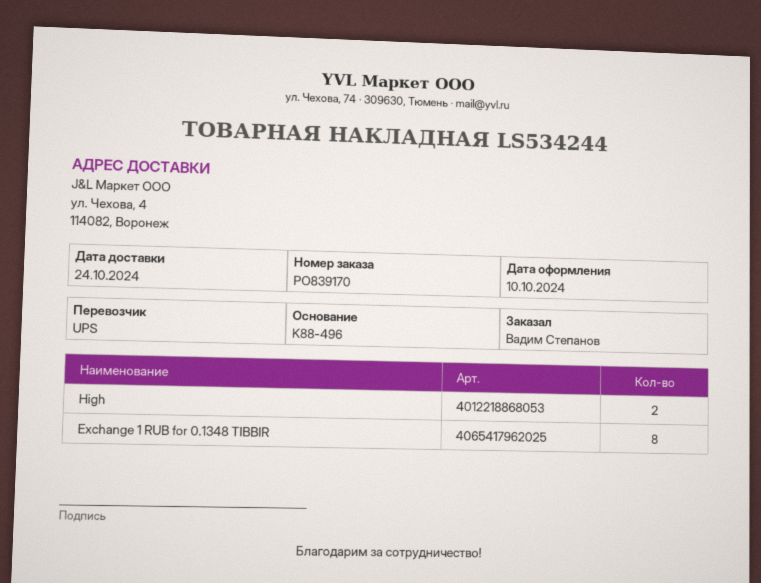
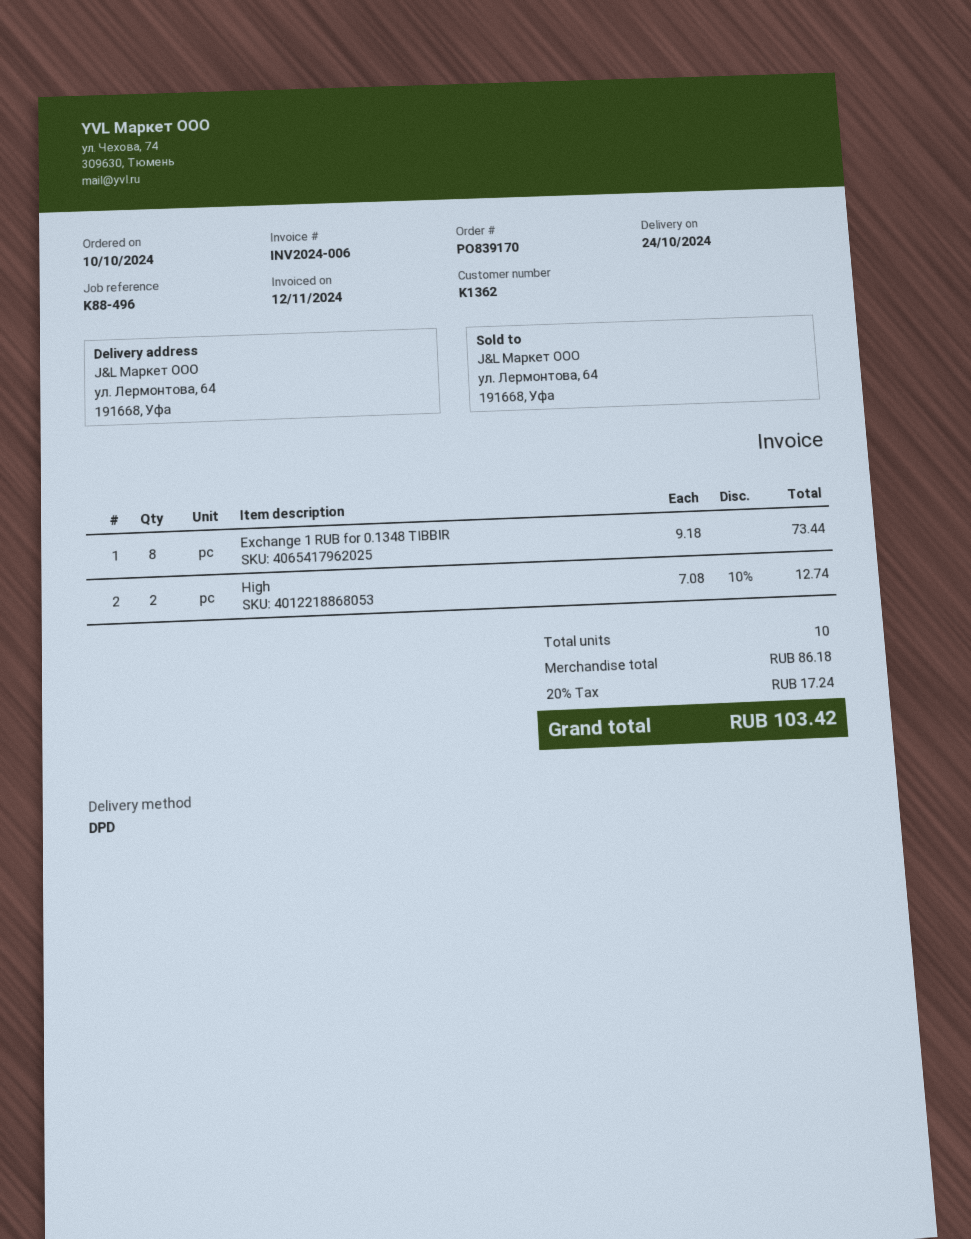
shipping method: UPS -> DPD
ship to: ул. Чехова, 4, 114082, Воронеж -> ул. Лермонтова, 64, 191668, Уфа

